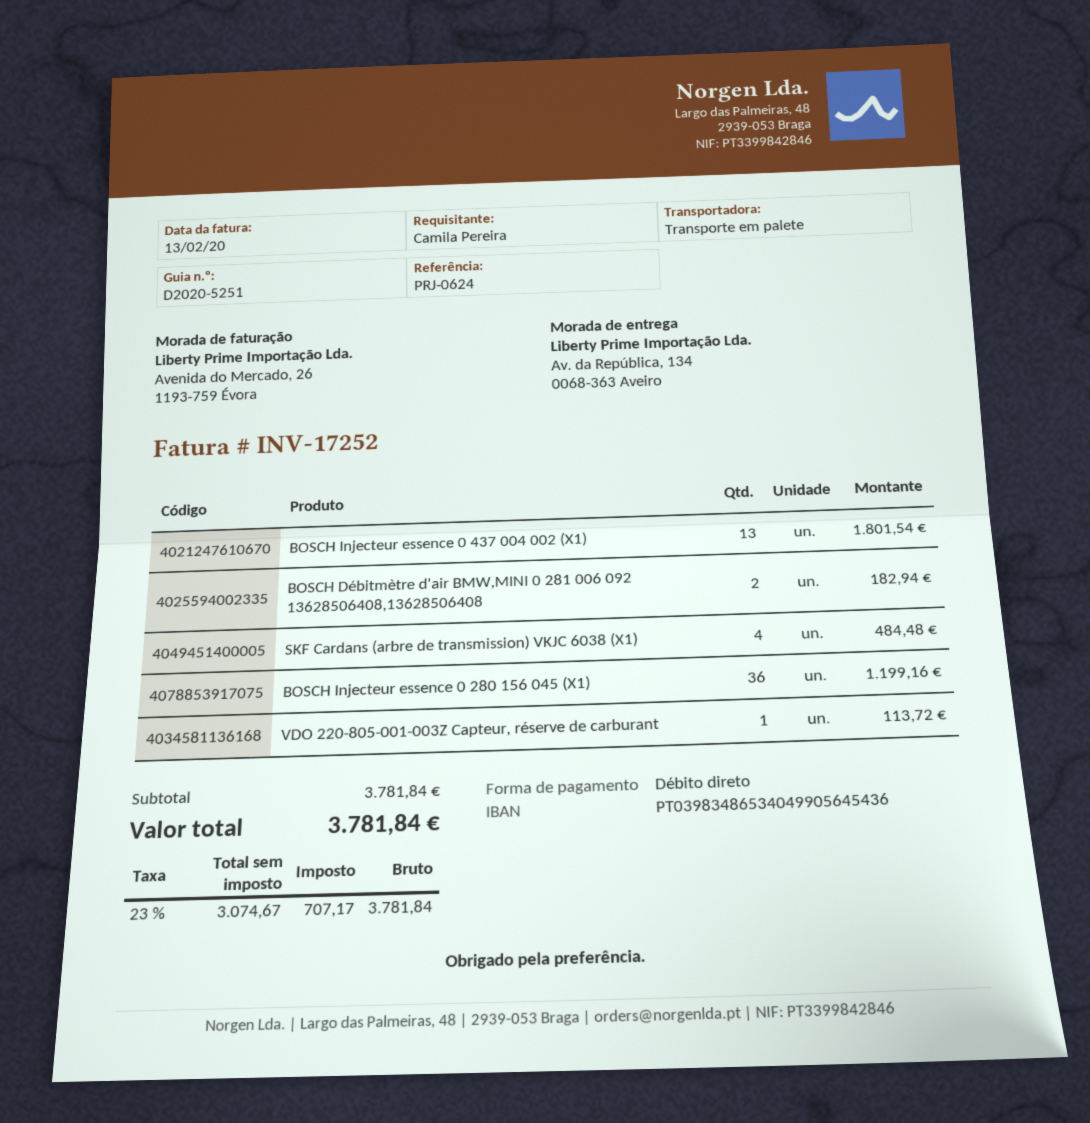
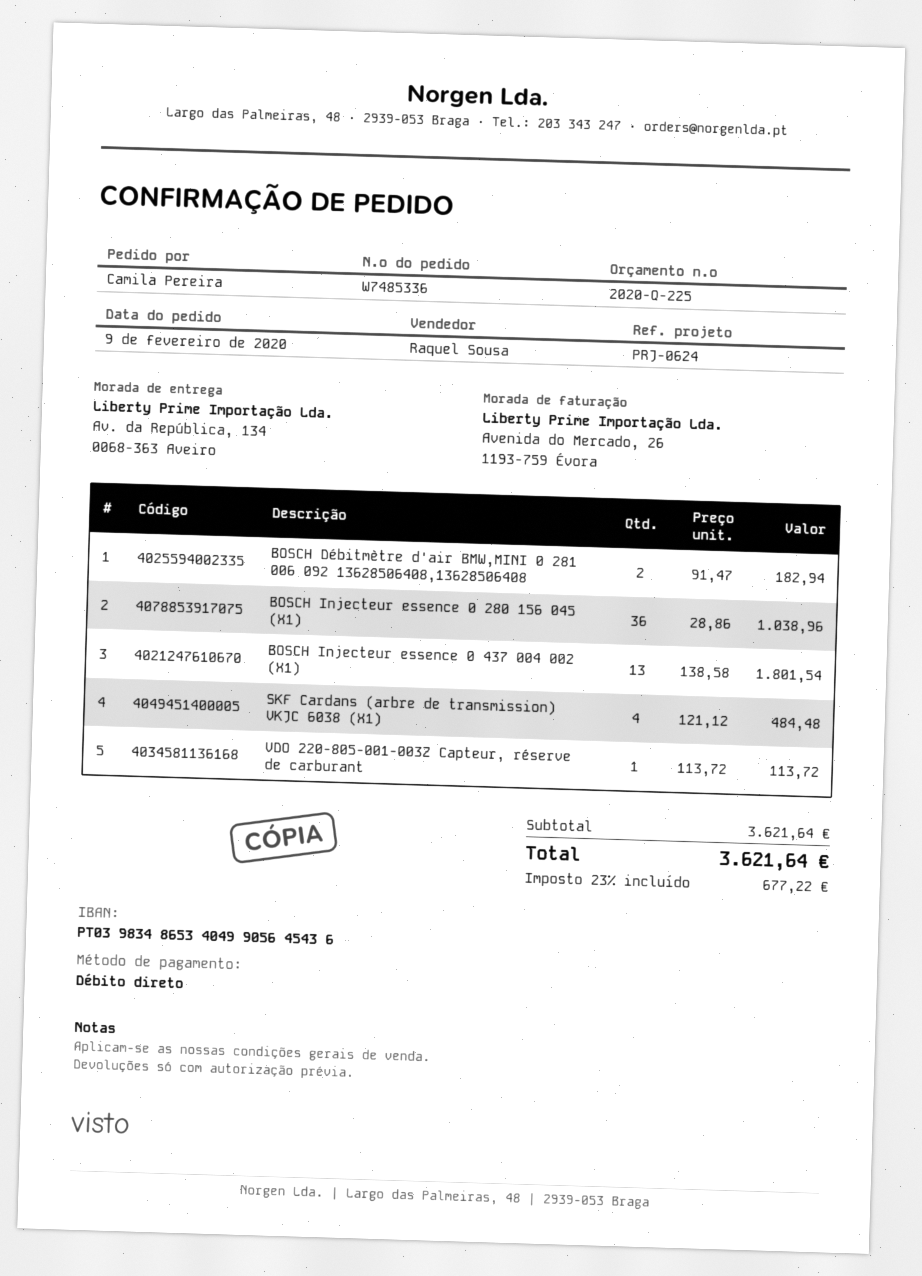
BOSCH Injecteur essence 0 280 156 045 (X1): 36 for 1199.16 -> 36 for 1038.96
subtotal: 3781.84 -> 3621.64
tax: 23% = 707.17 -> 23% = 677.22
total: 3781.84 -> 3621.64

